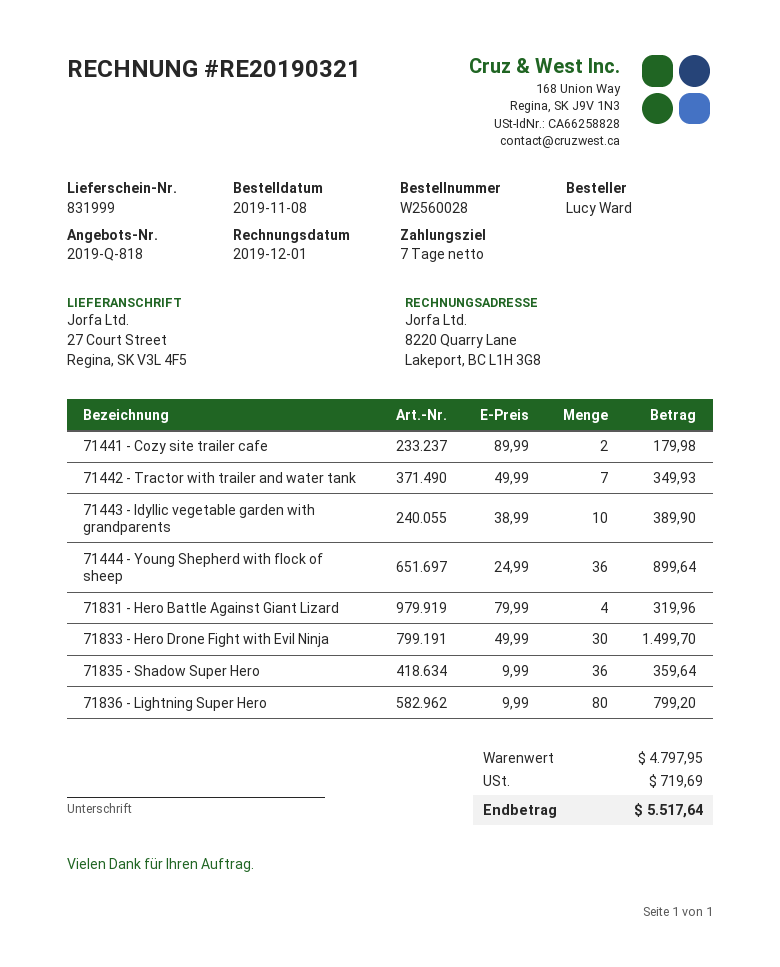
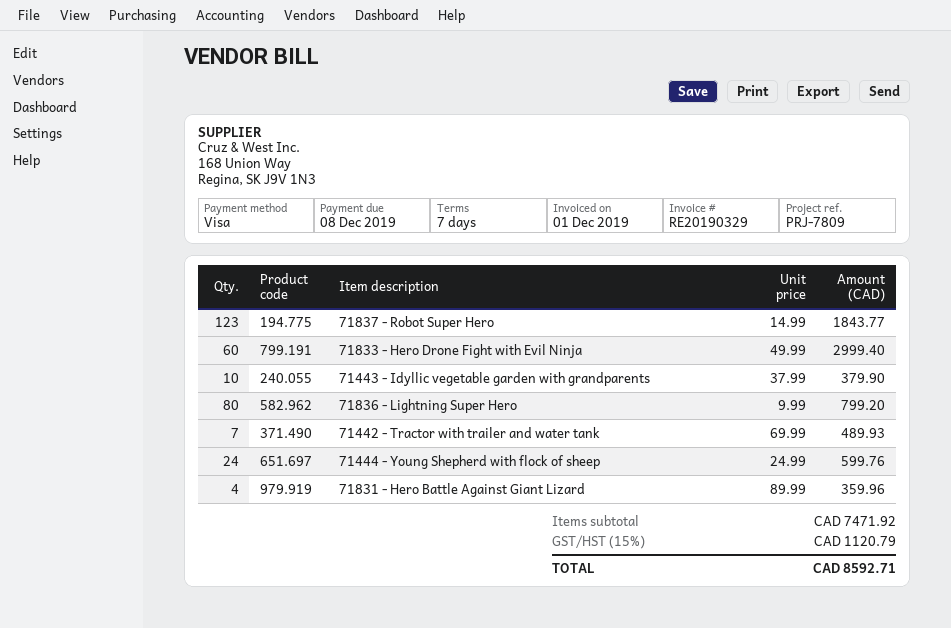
invoice number: RE20190321 -> RE20190329
71441 - Cozy site trailer cafe: 2 x 89.99 = 179.98 -> none
71442 - Tractor with trailer and water tank: 7 x 49.99 = 349.93 -> 7 x 69.99 = 489.93
71443 - Idyllic vegetable garden with grandparents: 10 x 38.99 = 389.90 -> 10 x 37.99 = 379.90
71444 - Young Shepherd with flock of sheep: 36 x 24.99 = 899.64 -> 24 x 24.99 = 599.76
71831 - Hero Battle Against Giant Lizard: 4 x 79.99 = 319.96 -> 4 x 89.99 = 359.96
71833 - Hero Drone Fight with Evil Ninja: 30 x 49.99 = 1499.70 -> 60 x 49.99 = 2999.40
71835 - Shadow Super Hero: 36 x 9.99 = 359.64 -> none
71837 - Robot Super Hero: none -> 123 x 14.99 = 1843.77
subtotal: 4797.95 -> 7471.92
tax: 719.69 -> 1120.79
total: 5517.64 -> 8592.71

